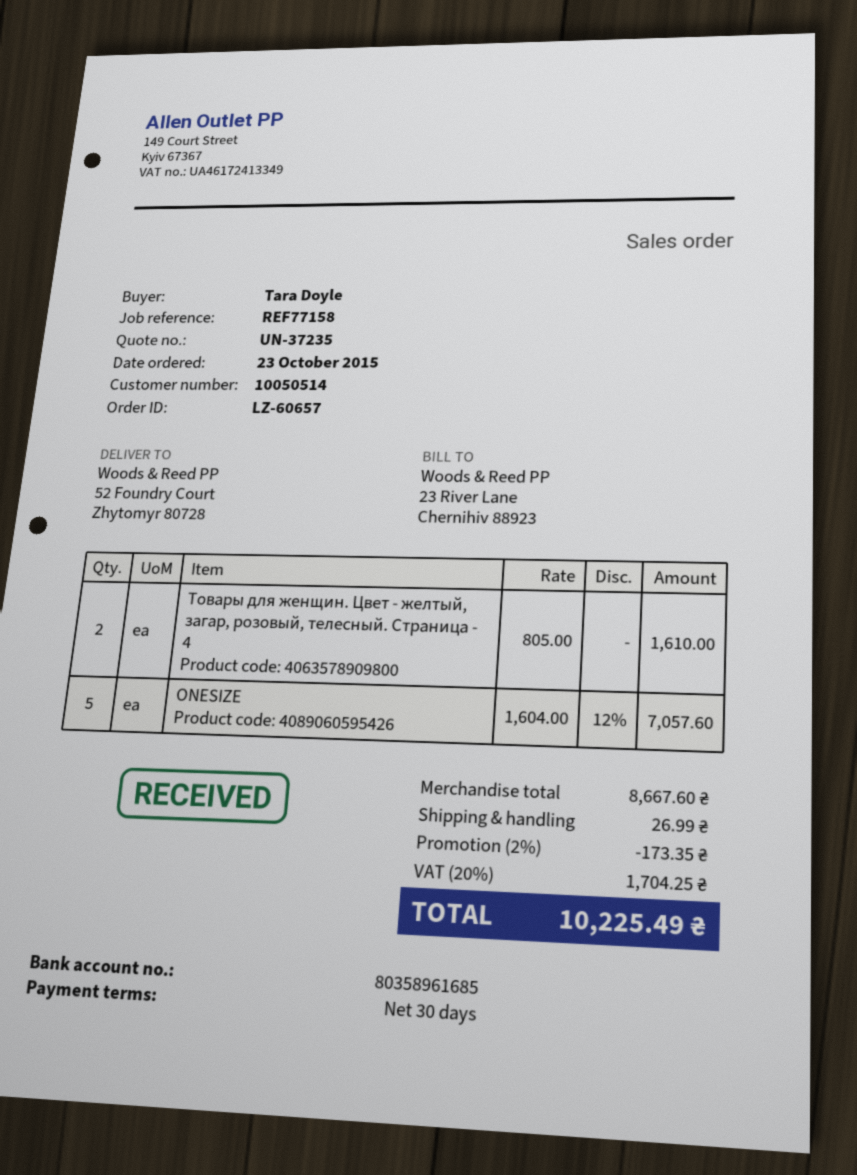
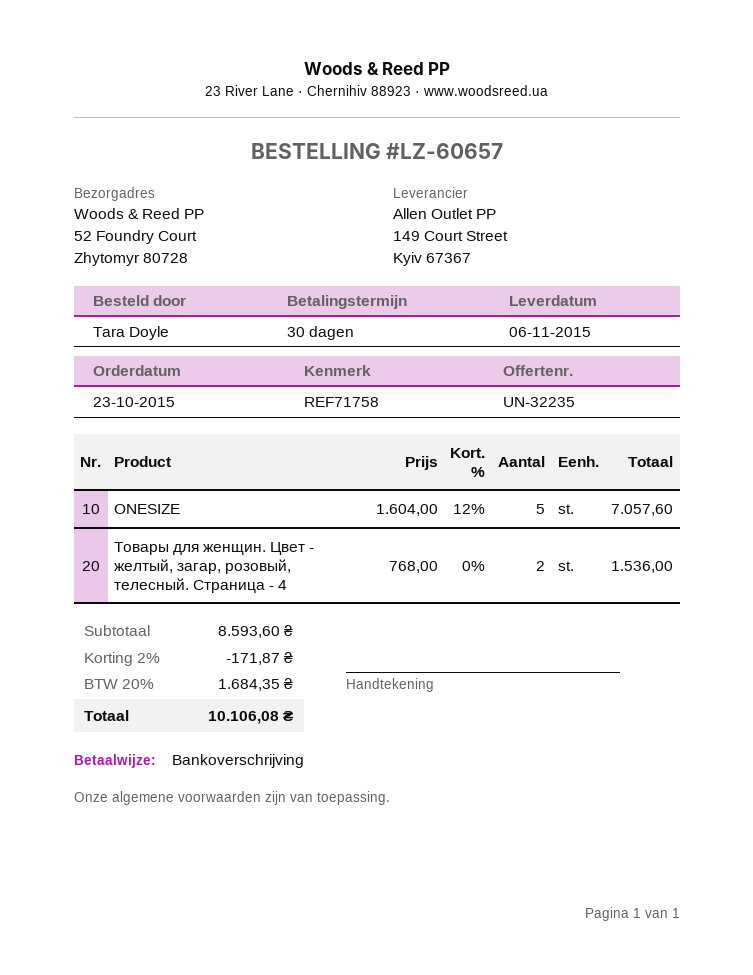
quote number: UN-37235 -> UN-32235
reference: REF77158 -> REF71758
Товары для женщин. Цвет - желтый, загар, розовый, телесный. Страница - 4: 2 x 805.00 = 1610.00 -> 2 x 768.00 = 1536.00
subtotal: 8667.60 -> 8593.60
discount: 2% = 173.35 -> 2% = 171.87
shipping: 26.99 -> none
tax: 20% = 1704.25 -> 20% = 1684.35
total: 10225.49 -> 10106.08

